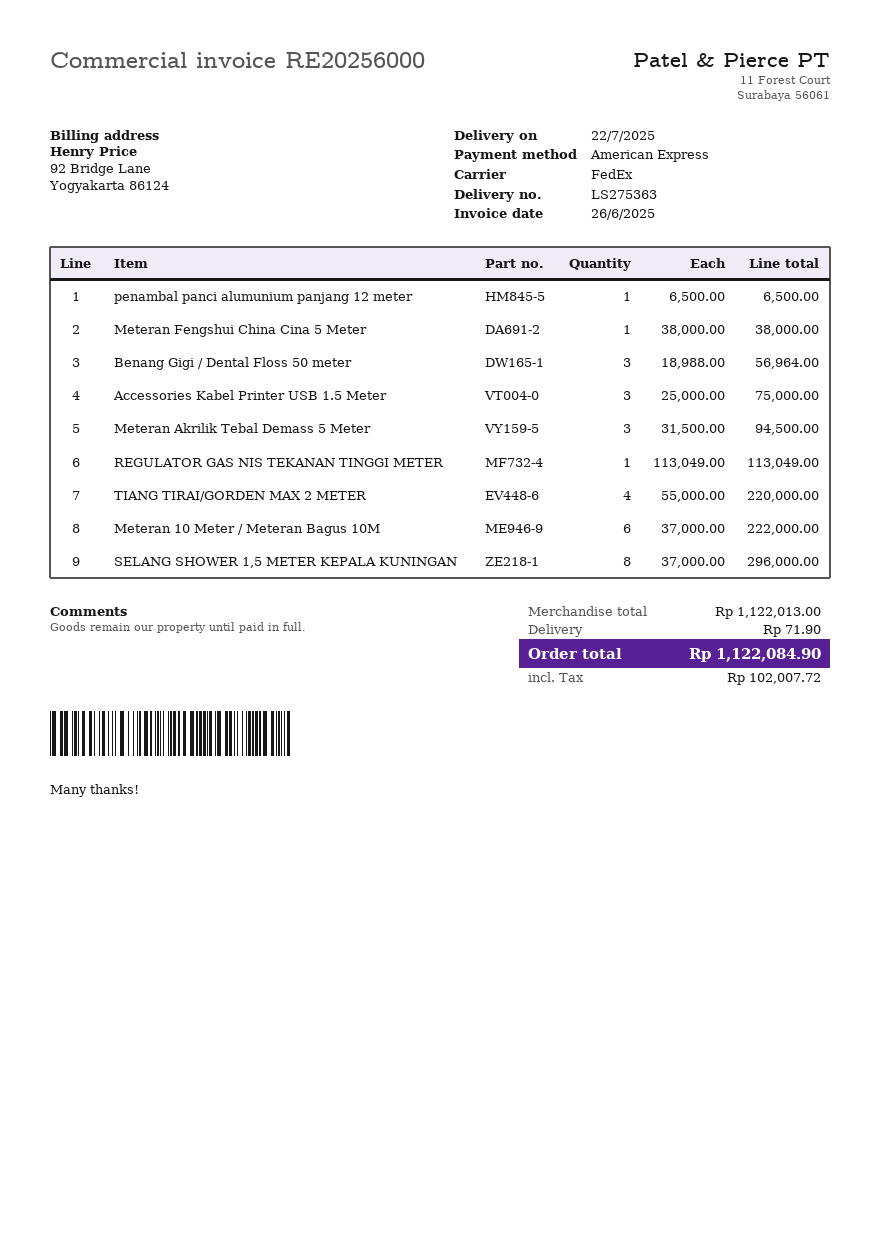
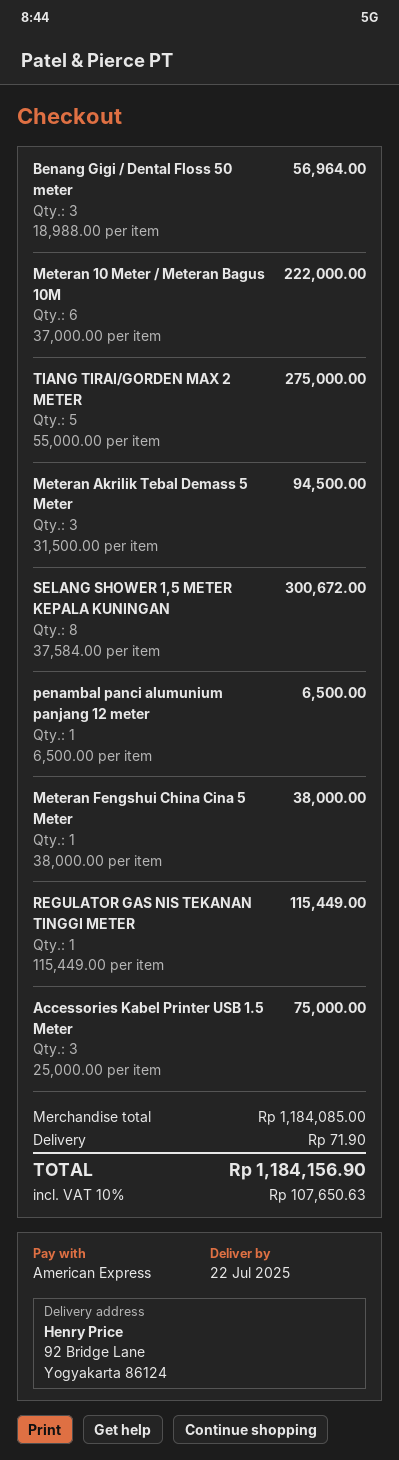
REGULATOR GAS NIS TEKANAN TINGGI METER: 1 x 113049.00 = 113049.00 -> 1 x 115449.00 = 115449.00
TIANG TIRAI/GORDEN MAX 2 METER: 4 x 55000.00 = 220000.00 -> 5 x 55000.00 = 275000.00
SELANG SHOWER 1,5 METER KEPALA KUNINGAN: 8 x 37000.00 = 296000.00 -> 8 x 37584.00 = 300672.00
subtotal: 1122013.00 -> 1184085.00
tax: 102007.72 -> 107650.63
total: 1122084.90 -> 1184156.90

